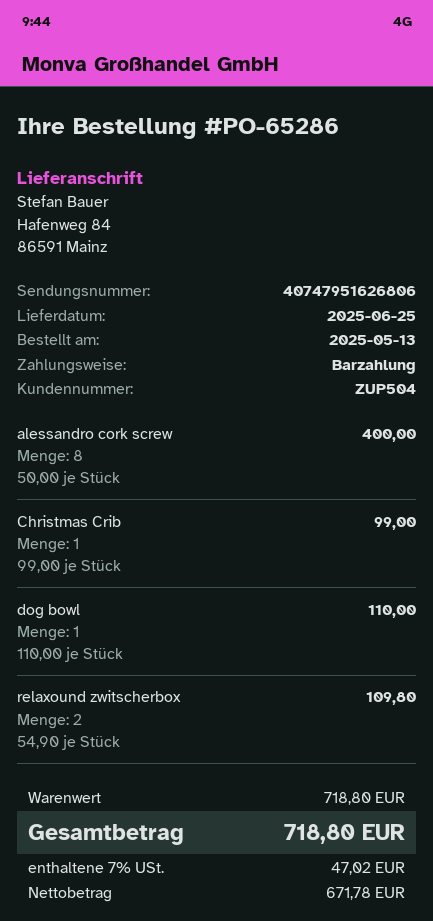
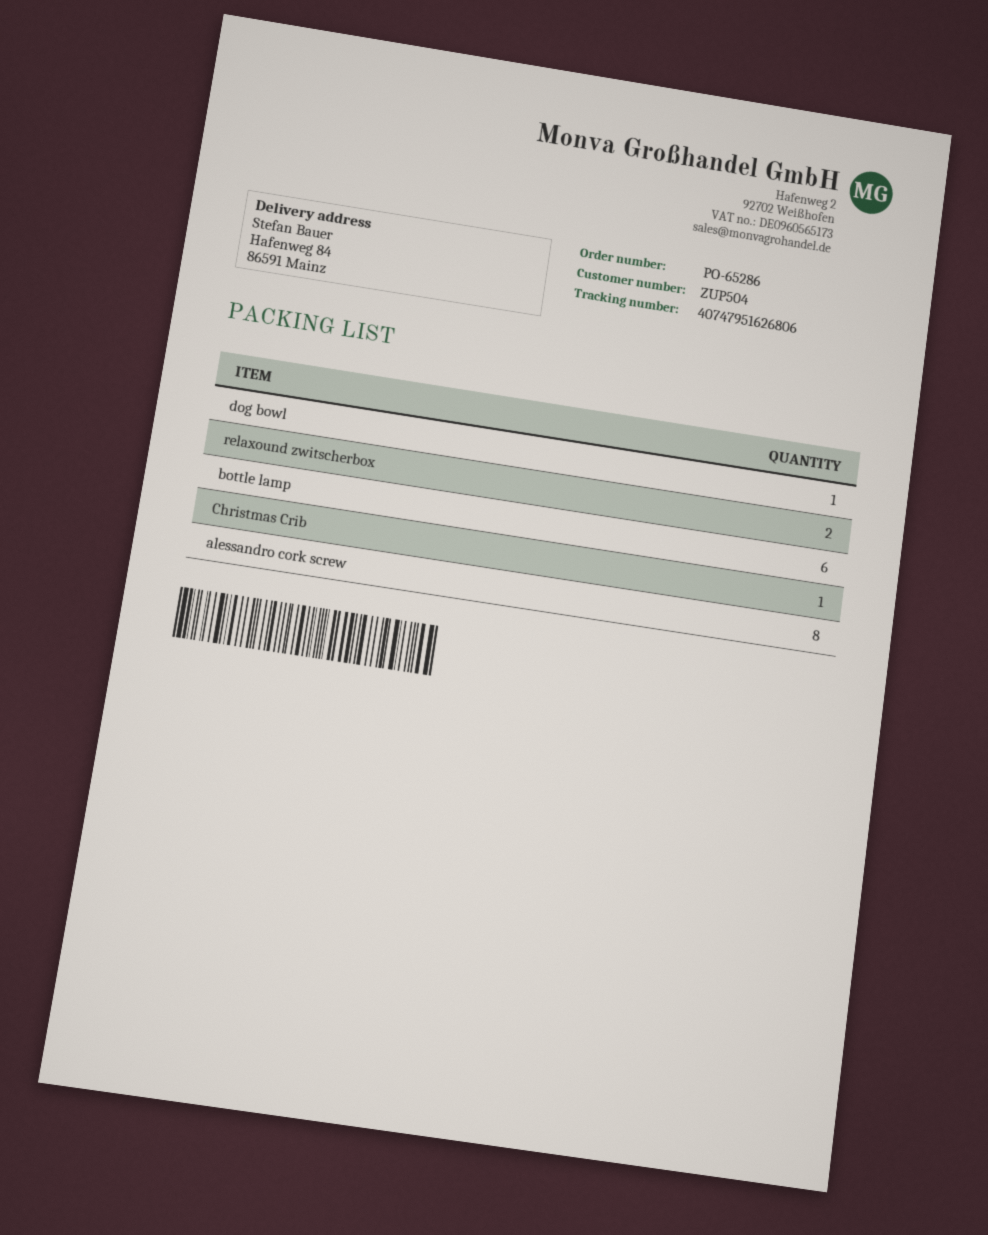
bottle lamp: none -> 6

